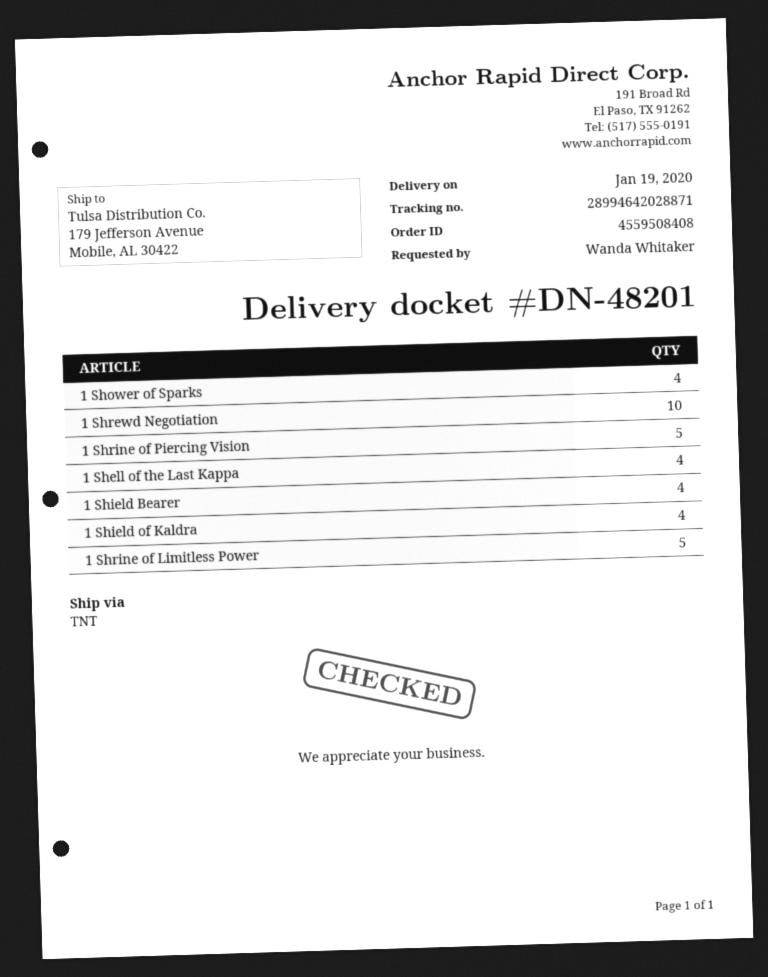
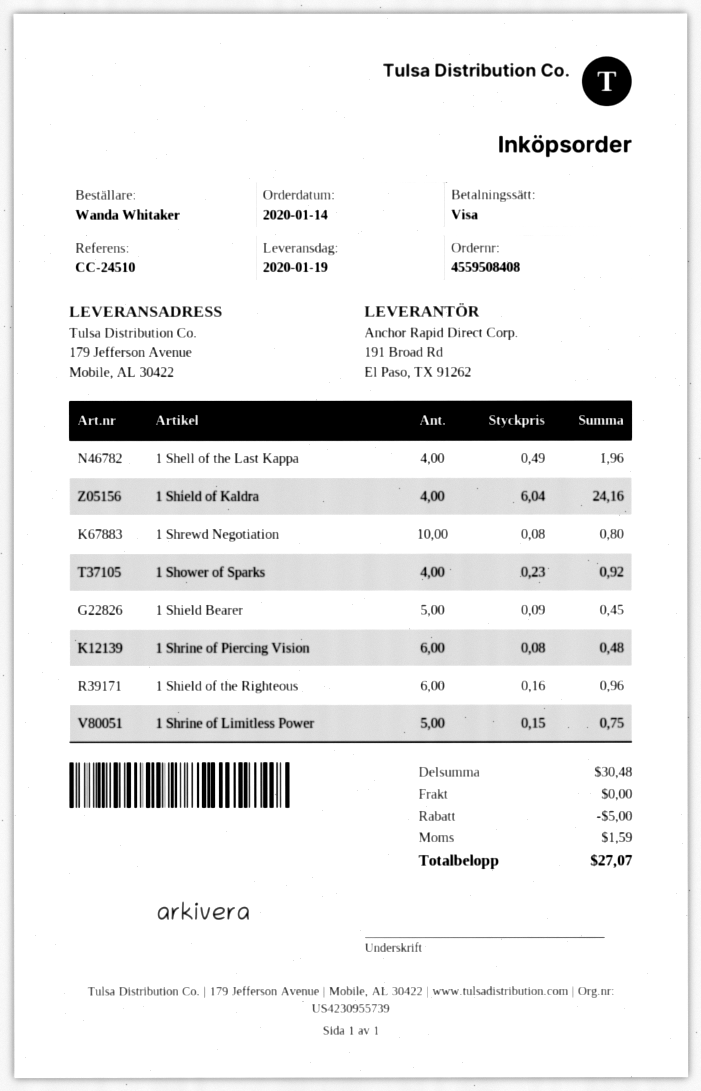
1 Shrine of Piercing Vision: 5 -> 6
1 Shield Bearer: 4 -> 5
1 Shield of the Righteous: none -> 6

